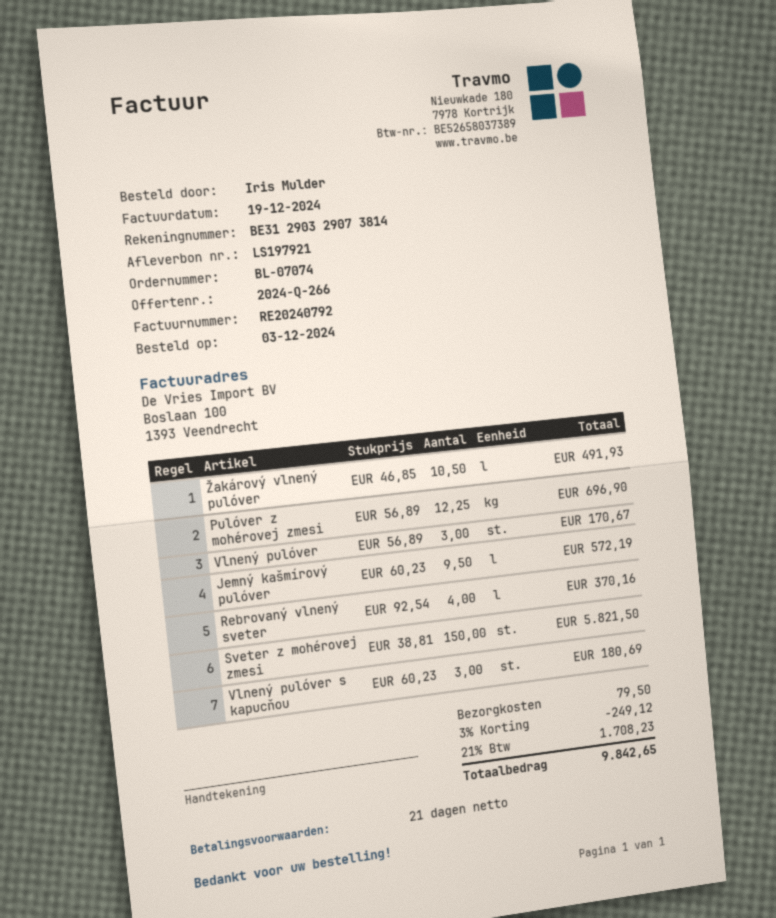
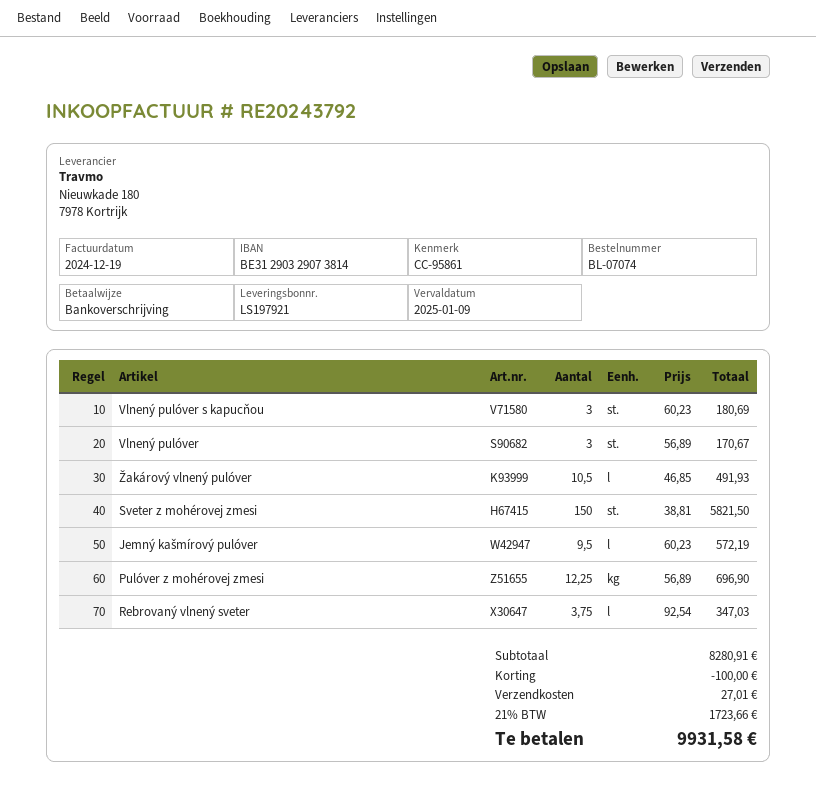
invoice number: RE20240792 -> RE20243792
Rebrovaný vlnený sveter: 4 x 92.54 = 370.16 -> 3.75 x 92.54 = 347.03
discount: 249.12 -> 100.00
shipping: 79.50 -> 27.01
tax: 21% = 1708.23 -> 21% = 1723.66
total: 9842.65 -> 9931.58

